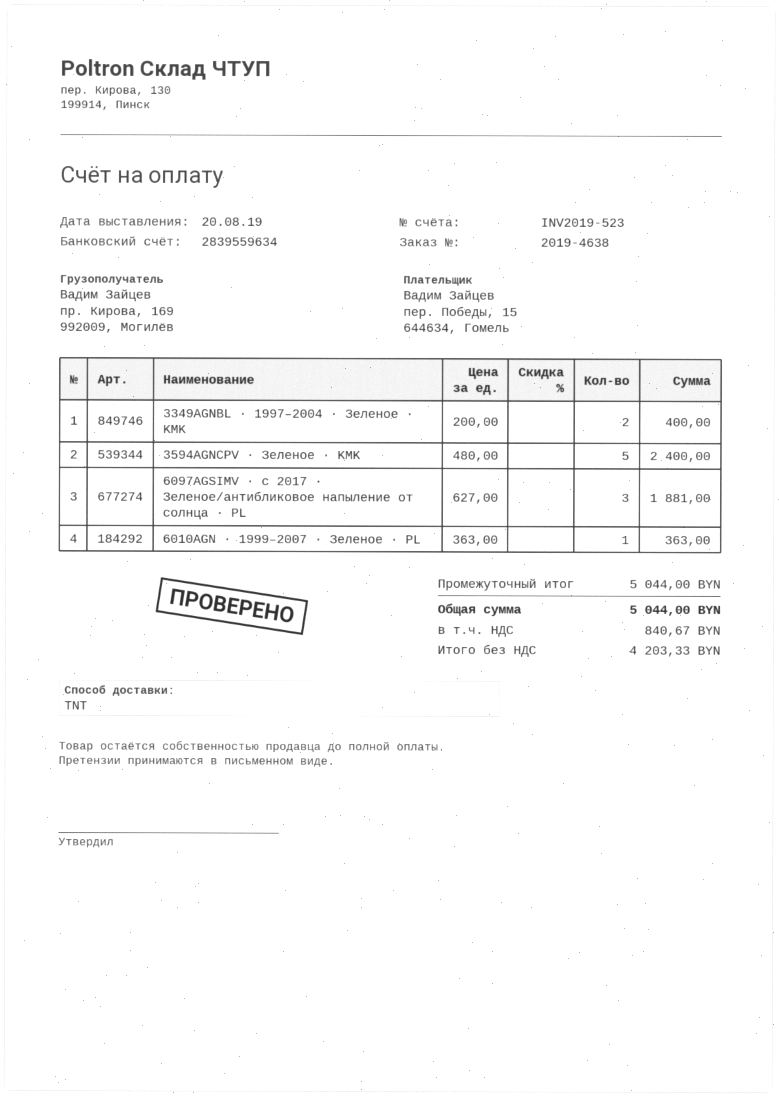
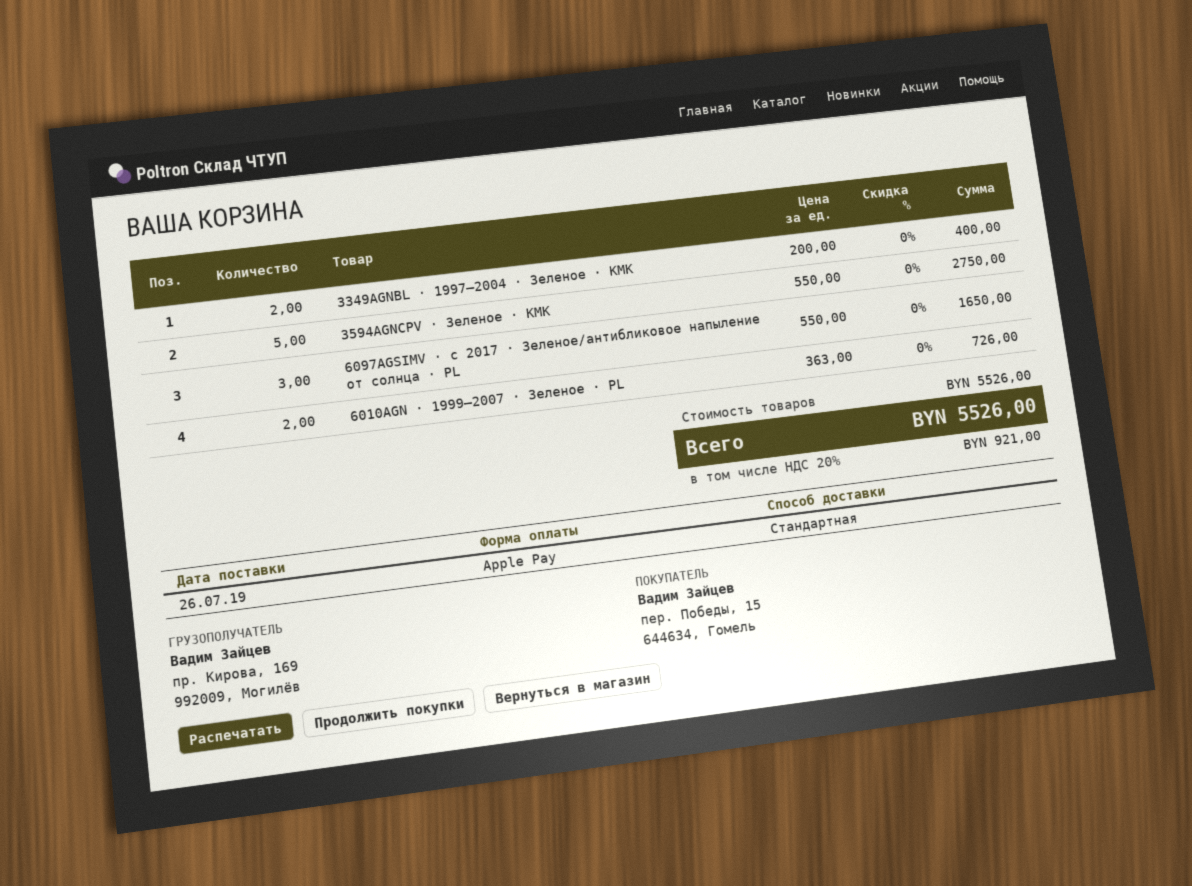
shipping method: TNT -> standard
3594AGNCPV · Зеленое · KMK: 5 x 480.00 = 2400.00 -> 5 x 550.00 = 2750.00
6097AGSIMV · с 2017 · Зеленое/антибликовое напыление от солнца · PL: 3 x 627.00 = 1881.00 -> 3 x 550.00 = 1650.00
6010AGN · 1999–2007 · Зеленое · PL: 1 x 363.00 = 363.00 -> 2 x 363.00 = 726.00
subtotal: 5044.00 -> 5526.00
tax: 840.67 -> 921.00
total: 5044.00 -> 5526.00

